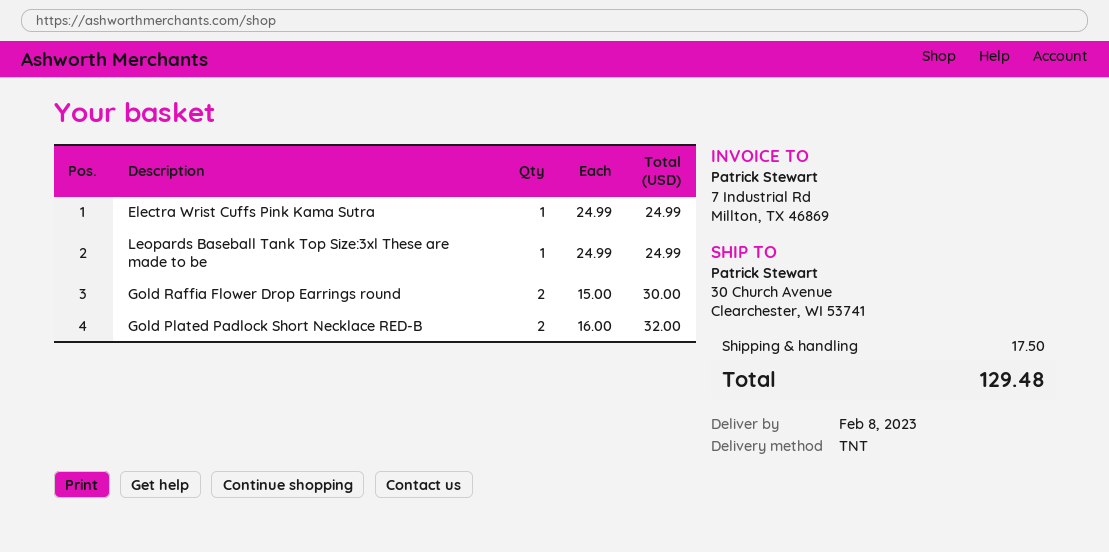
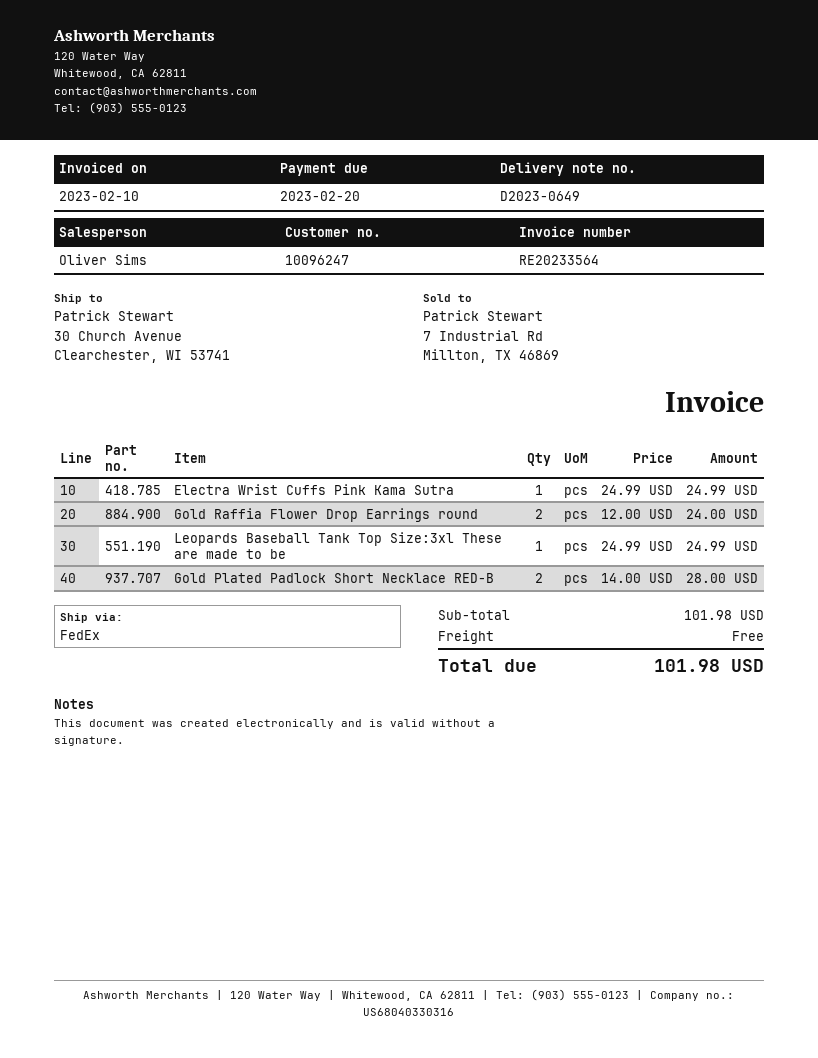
shipping method: TNT -> FedEx
Gold Raffia Flower Drop Earrings round: 2 x 15.00 = 30.00 -> 2 x 12.00 = 24.00
Gold Plated Padlock Short Necklace RED-B: 2 x 16.00 = 32.00 -> 2 x 14.00 = 28.00
shipping: 17.50 -> 0.00
total: 129.48 -> 101.98

